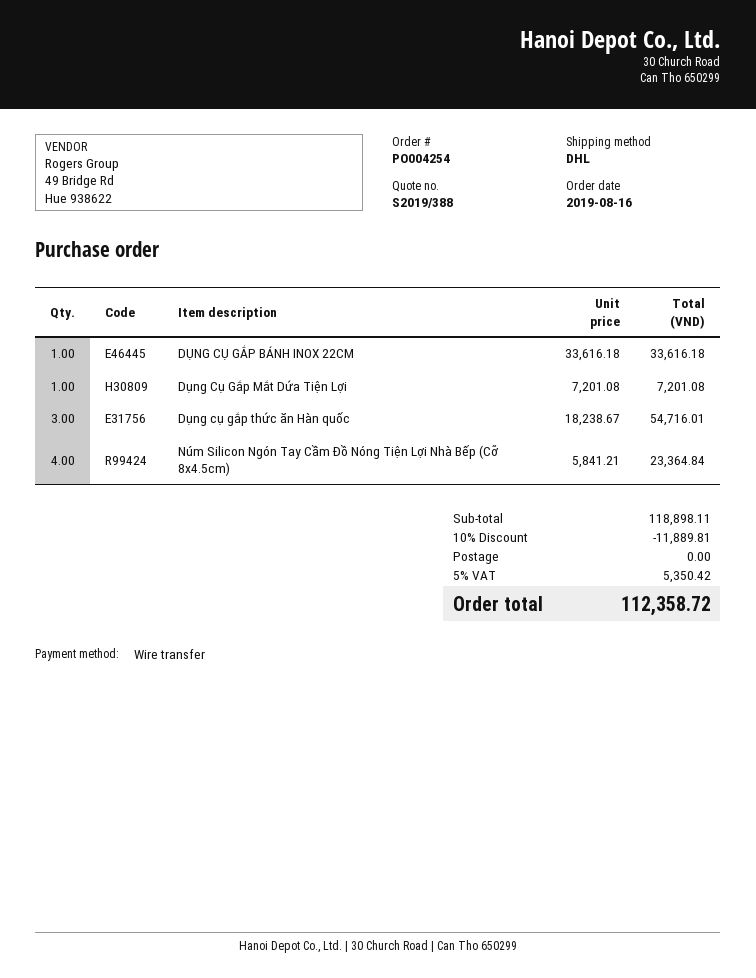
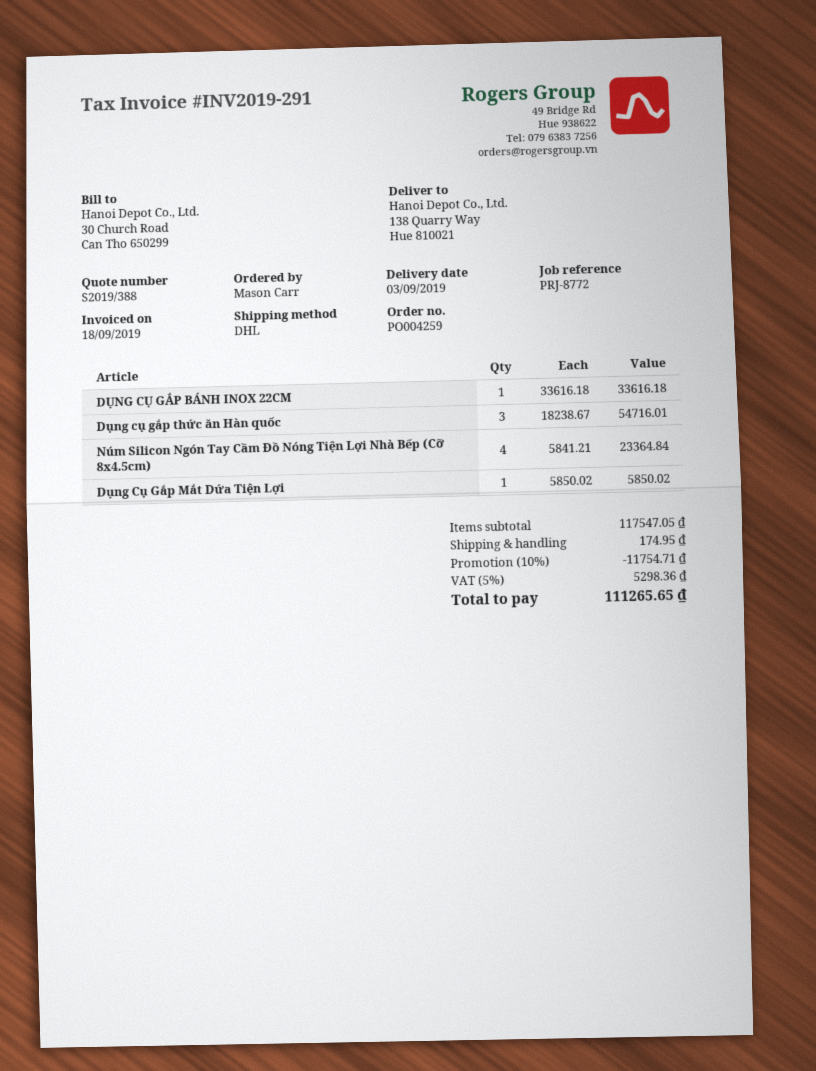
order number: PO004254 -> PO004259
Dụng Cụ Gắp Mắt Dứa Tiện Lợi: 1 x 7201.08 = 7201.08 -> 1 x 5850.02 = 5850.02
subtotal: 118898.11 -> 117547.05
discount: 10% = 11889.81 -> 10% = 11754.71
shipping: 0.00 -> 174.95
tax: 5% = 5350.42 -> 5% = 5298.36
total: 112358.72 -> 111265.65

